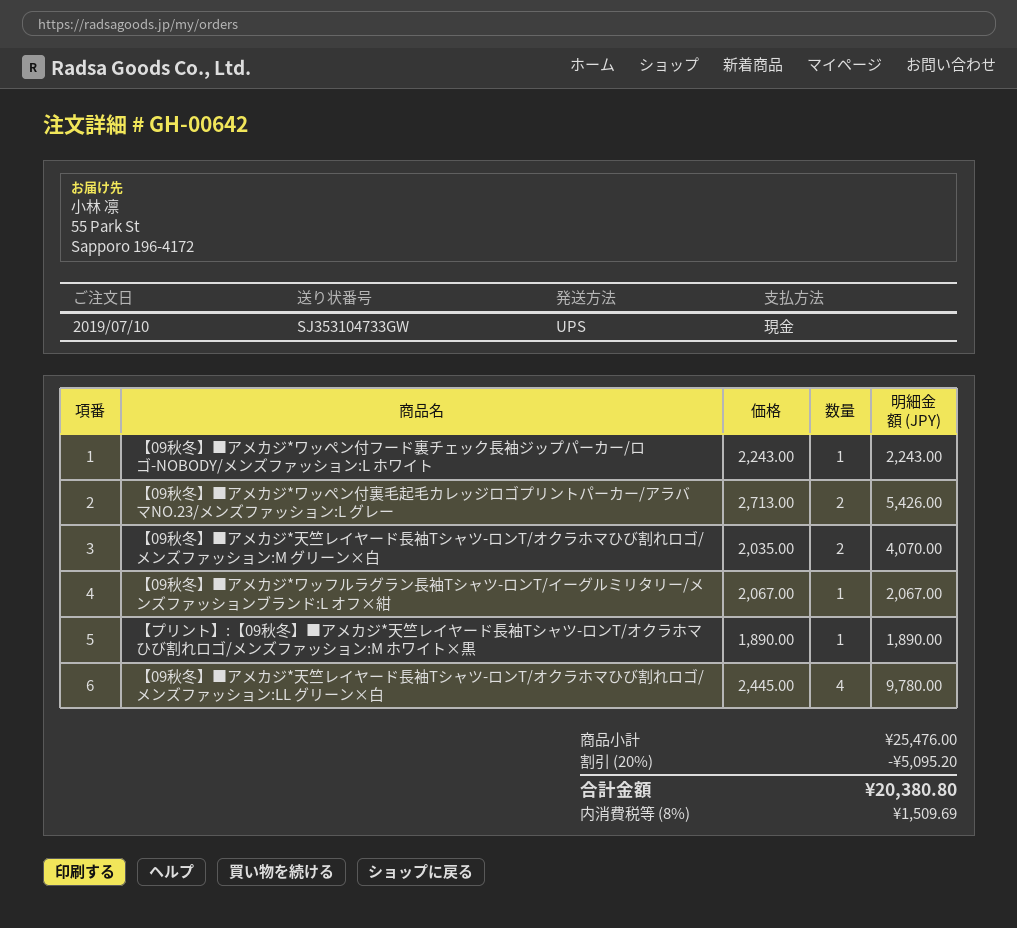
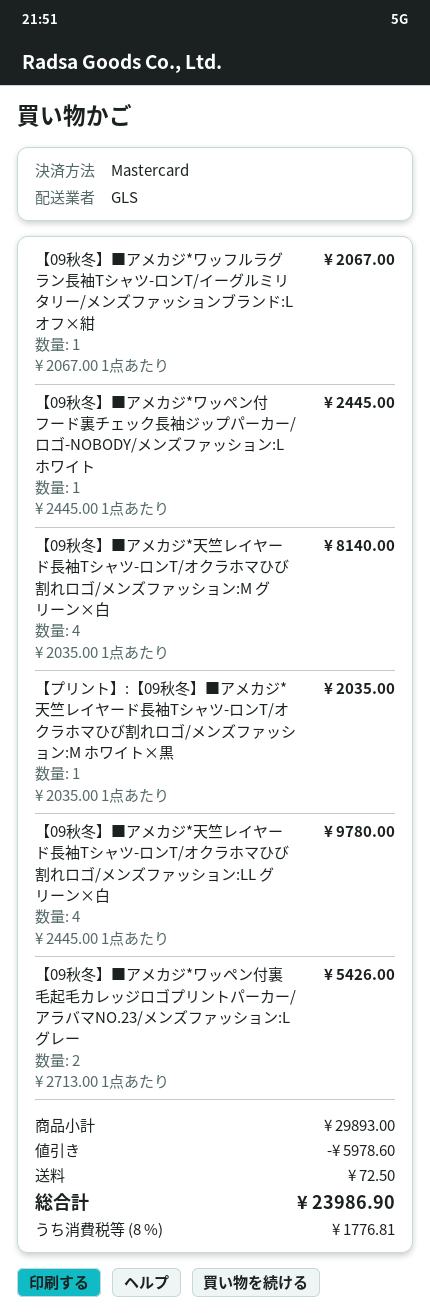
payment method: cash -> Mastercard
shipping method: UPS -> GLS
【09秋冬】■アメカジ*ワッペン付フード裏チェック長袖ジップパーカー/ロゴ-NOBODY/メンズファッション:L ホワイト: 1 x 2243.00 = 2243.00 -> 1 x 2445.00 = 2445.00
【09秋冬】■アメカジ*天竺レイヤード長袖Tシャツ-ロンT/オクラホマひび割れロゴ/メンズファッション:M グリーン×白: 2 x 2035.00 = 4070.00 -> 4 x 2035.00 = 8140.00
【プリント】:【09秋冬】■アメカジ*天竺レイヤード長袖Tシャツ-ロンT/オクラホマひび割れロゴ/メンズファッション:M ホワイト×黒: 1 x 1890.00 = 1890.00 -> 1 x 2035.00 = 2035.00
subtotal: 25476.00 -> 29893.00
discount: 5095.20 -> 5978.60
shipping: none -> 72.50
tax: 8% = 1509.69 -> 8% = 1776.81
total: 20380.80 -> 23986.90

